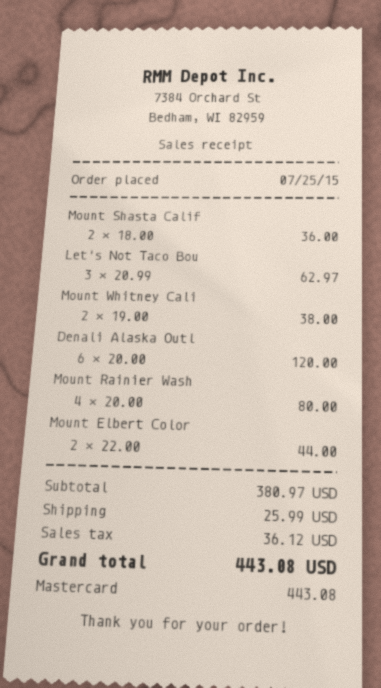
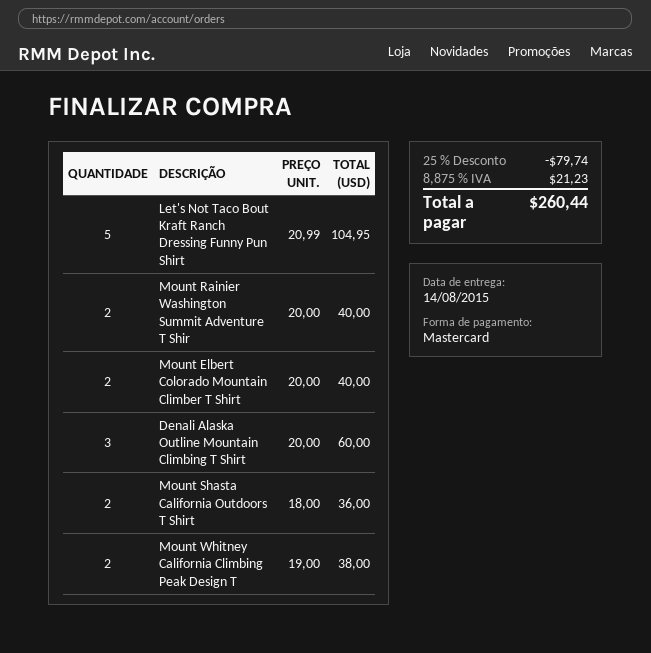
Let's Not Taco Bou: 3 x 20.99 = 62.97 -> 5 x 20.99 = 104.95
Denali Alaska Outl: 6 x 20.00 = 120.00 -> 3 x 20.00 = 60.00
Mount Rainier Wash: 4 x 20.00 = 80.00 -> 2 x 20.00 = 40.00
Mount Elbert Color: 2 x 22.00 = 44.00 -> 2 x 20.00 = 40.00
discount: none -> 25% = 79.74
shipping: 25.99 -> none
tax: 36.12 -> 21.23
total: 443.08 -> 260.44

